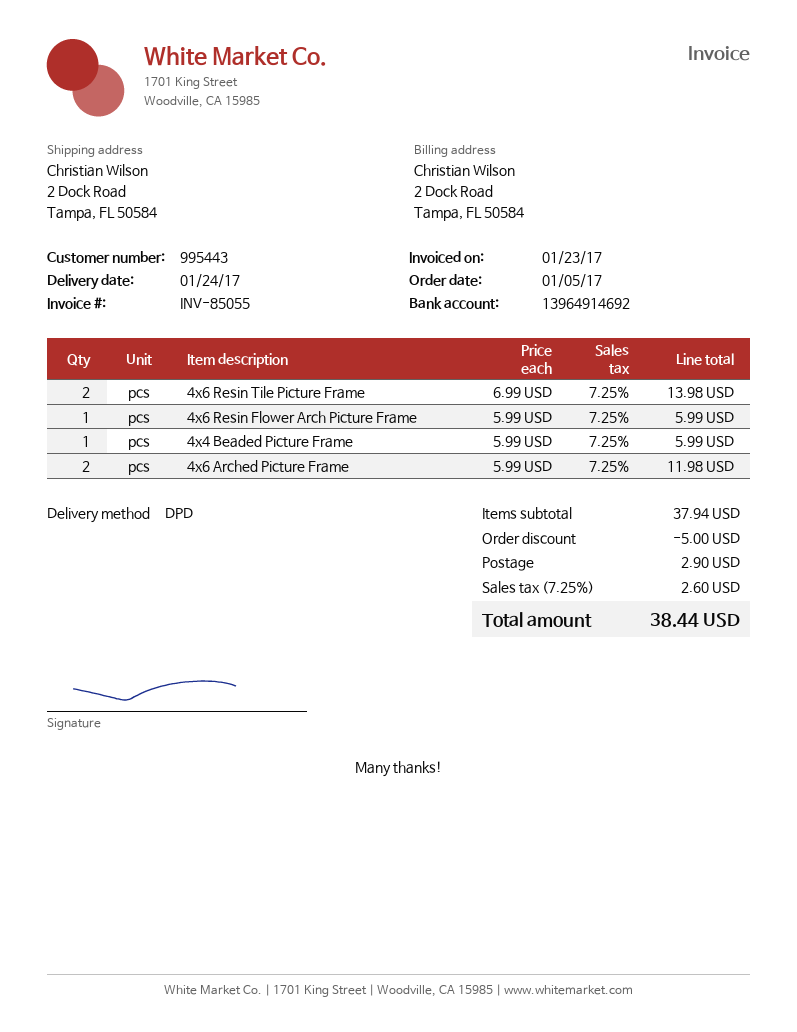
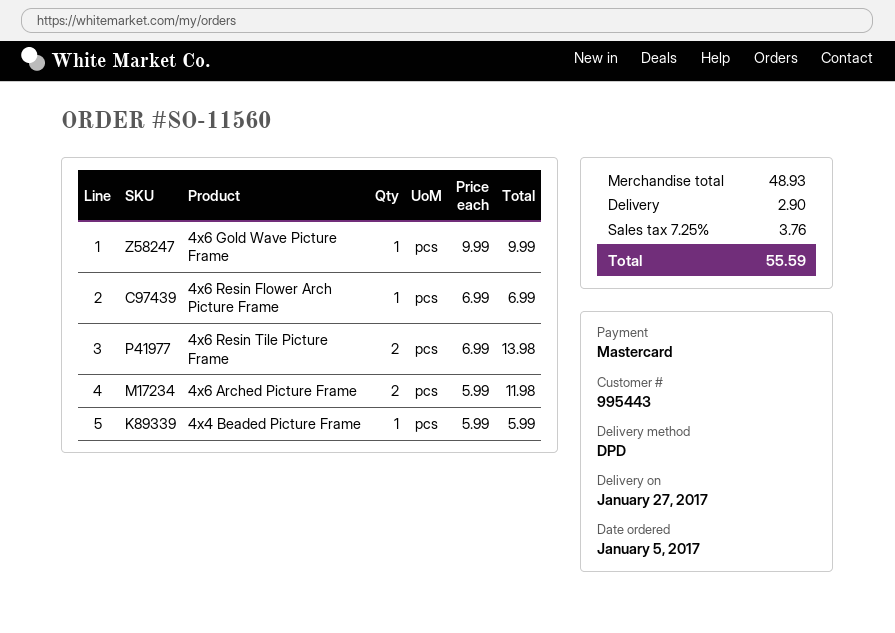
delivery date: 2017-01-24 -> 2017-01-27
4x6 Resin Flower Arch Picture Frame: 1 x 5.99 = 5.99 -> 1 x 6.99 = 6.99
4x6 Gold Wave Picture Frame: none -> 1 x 9.99 = 9.99
subtotal: 37.94 -> 48.93
discount: 5.00 -> none
tax: 7.25% = 2.60 -> 7.25% = 3.76
total: 38.44 -> 55.59

